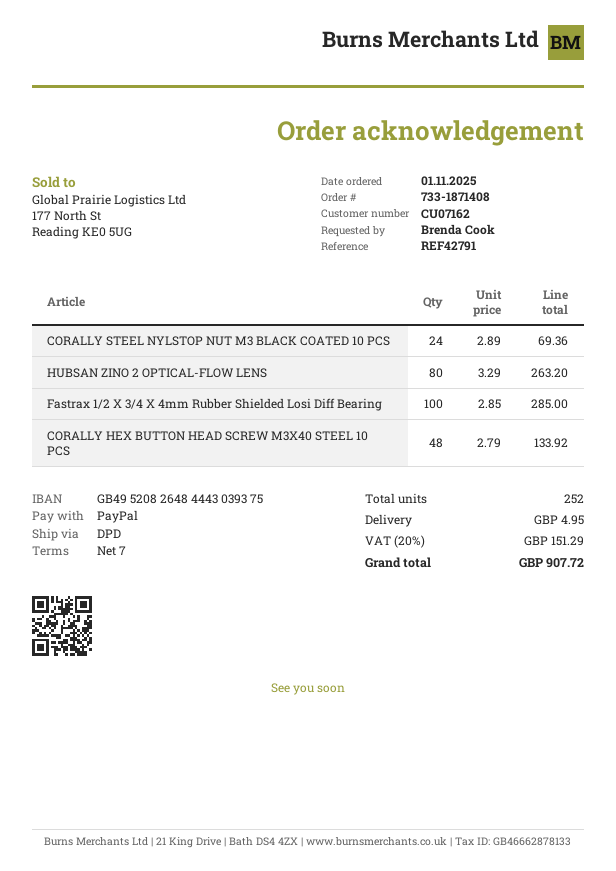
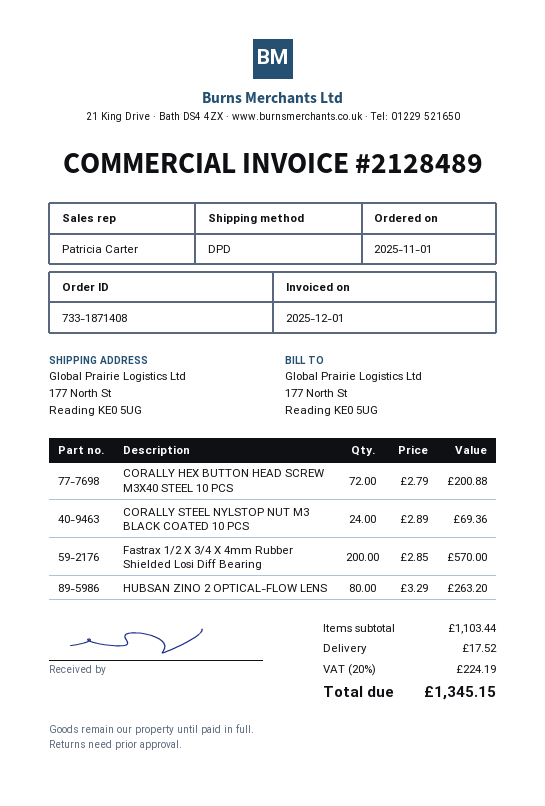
Fastrax 1/2 X 3/4 X 4mm Rubber Shielded Losi Diff Bearing: 100 x 2.85 = 285.00 -> 200 x 2.85 = 570.00
CORALLY HEX BUTTON HEAD SCREW M3X40 STEEL 10 PCS: 48 x 2.79 = 133.92 -> 72 x 2.79 = 200.88
shipping: 4.95 -> 17.52
tax: 20% = 151.29 -> 20% = 224.19
total: 907.72 -> 1345.15

